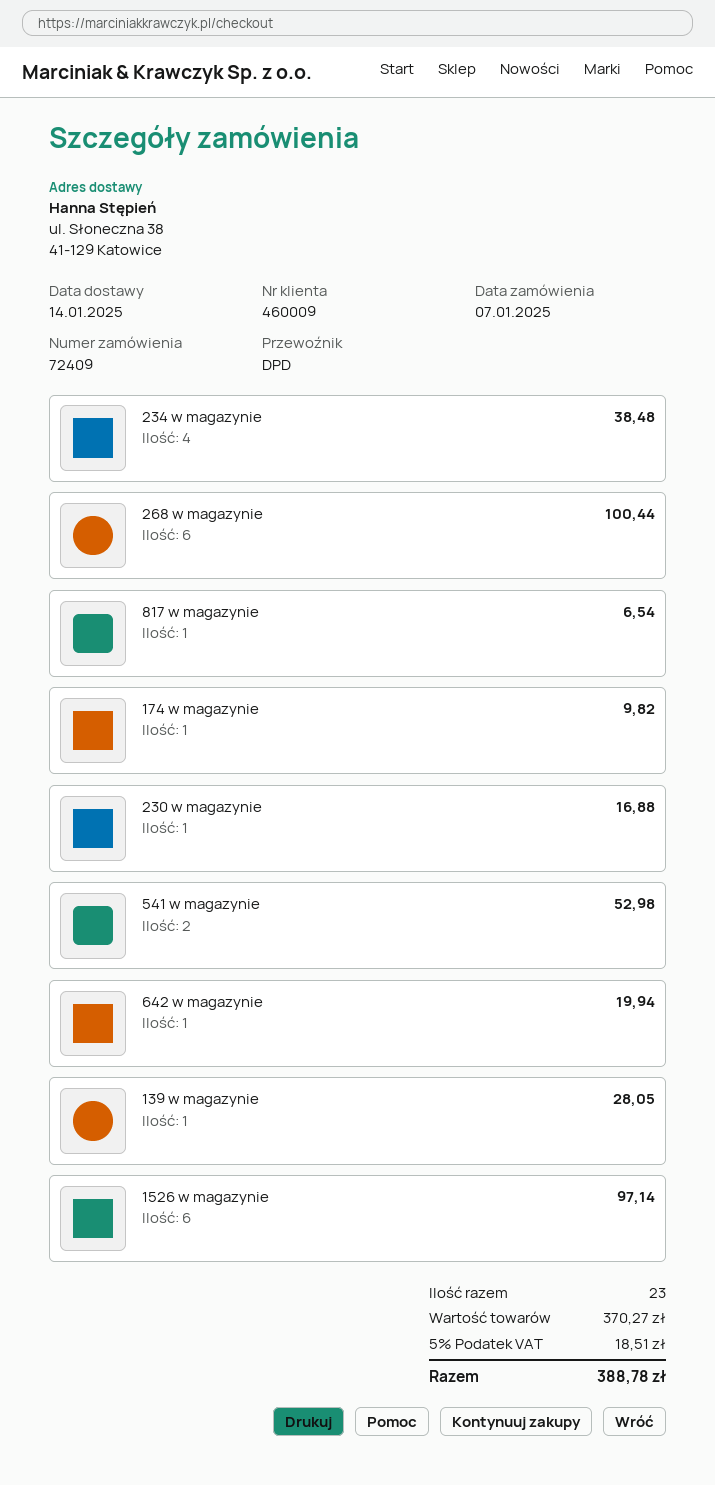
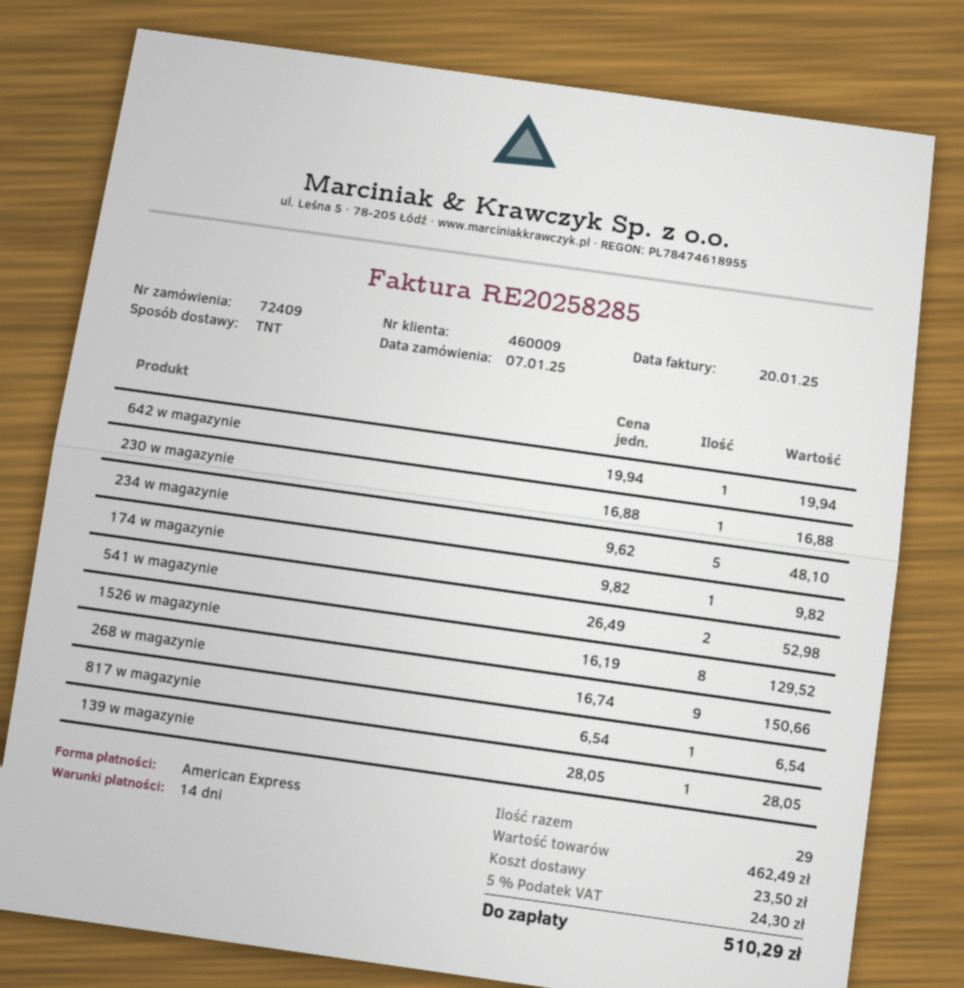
shipping method: DPD -> TNT
234 w magazynie: 4 for 38.48 -> 5 for 48.10
268 w magazynie: 6 for 100.44 -> 9 for 150.66
1526 w magazynie: 6 for 97.14 -> 8 for 129.52
total quantity: 23 -> 29
subtotal: 370.27 -> 462.49
shipping: none -> 23.50
tax: 5% = 18.51 -> 5% = 24.30
total: 388.78 -> 510.29

